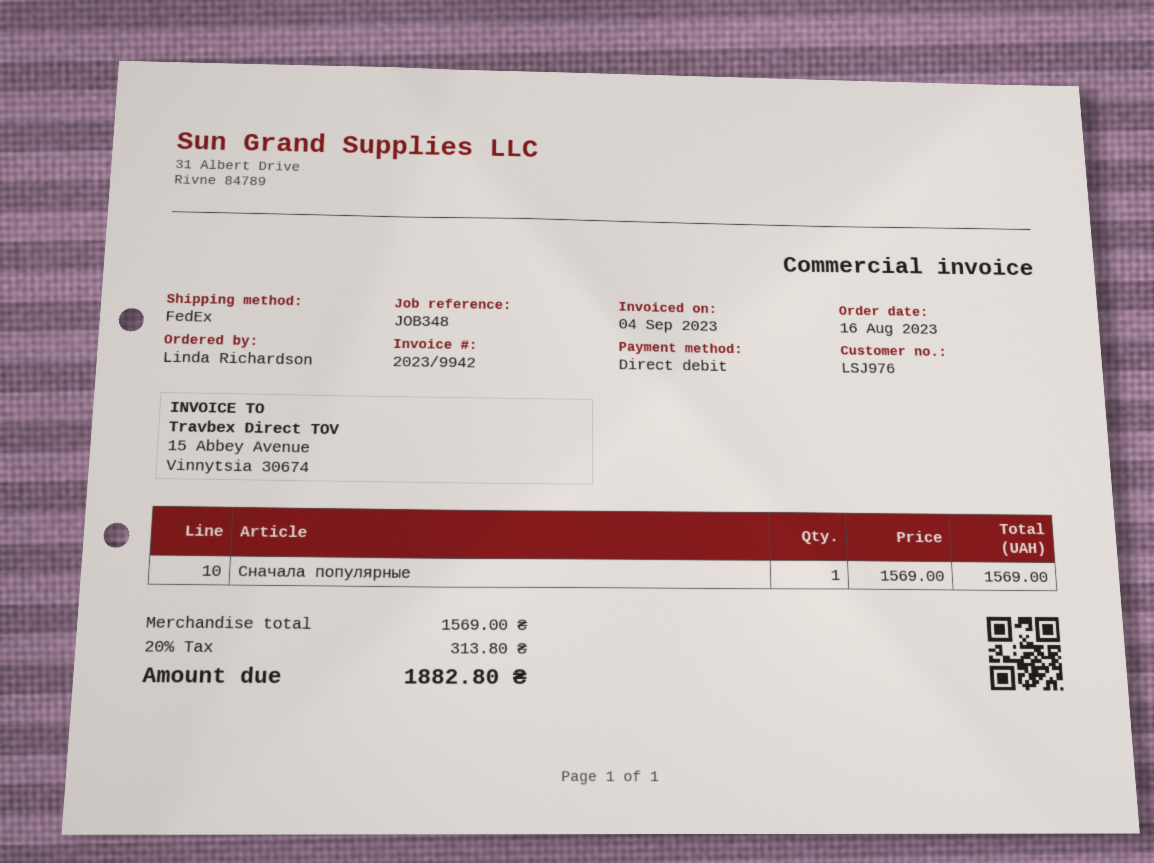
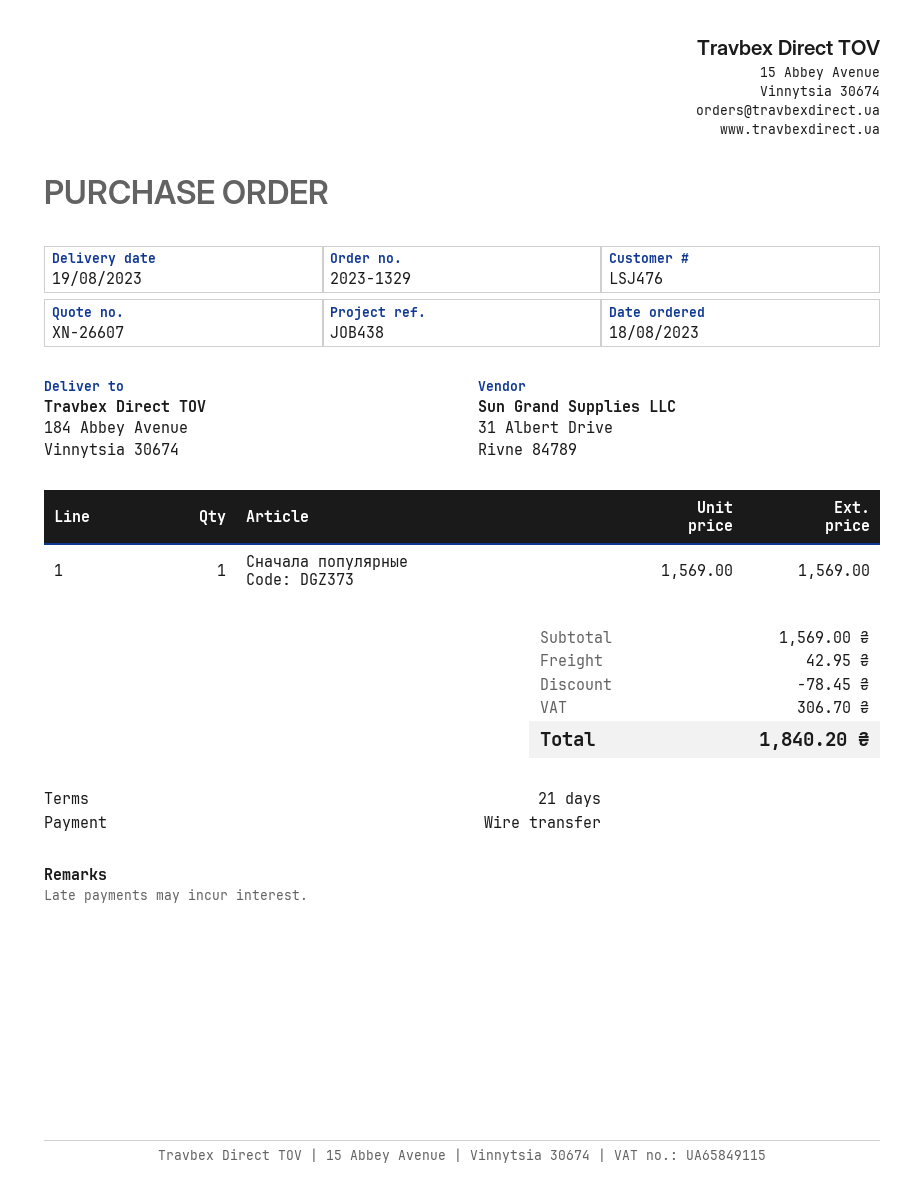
order date: 2023-08-16 -> 2023-08-18
customer number: LSJ976 -> LSJ476
reference: JOB348 -> JOB438
payment method: direct debit -> bank transfer
discount: none -> 78.45
shipping: none -> 42.95
tax: 313.80 -> 306.70
total: 1882.80 -> 1840.20

